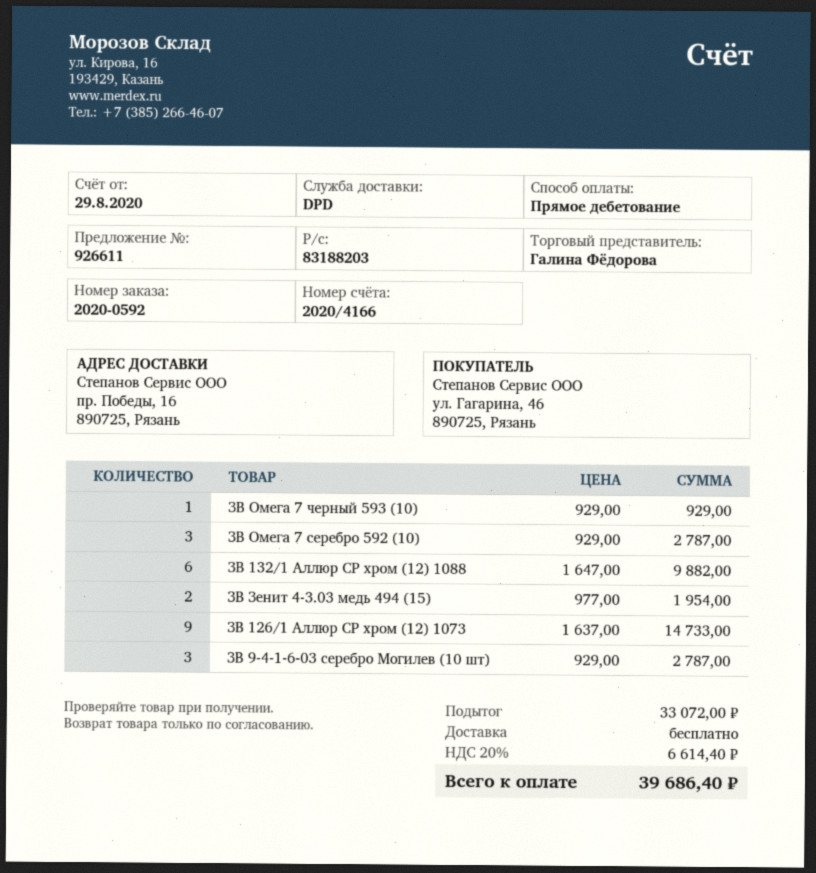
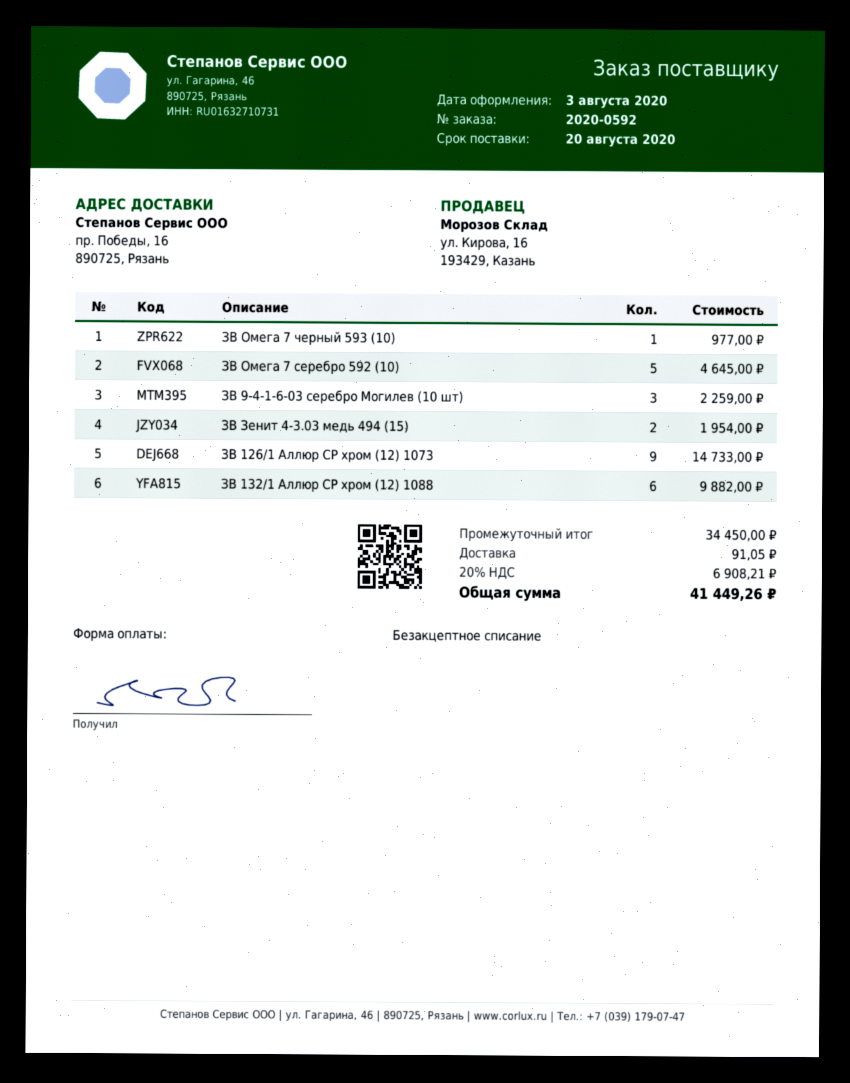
ЗВ Омега 7 черный 593 (10): 1 for 929.00 -> 1 for 977.00
ЗВ Омега 7 серебро 592 (10): 3 for 2787.00 -> 5 for 4645.00
ЗВ 9-4-1-6-03 серебро Могилев (10 шт): 3 for 2787.00 -> 3 for 2259.00
subtotal: 33072.00 -> 34450.00
shipping: 0.00 -> 91.05
tax: 20% = 6614.40 -> 20% = 6908.21
total: 39686.40 -> 41449.26

